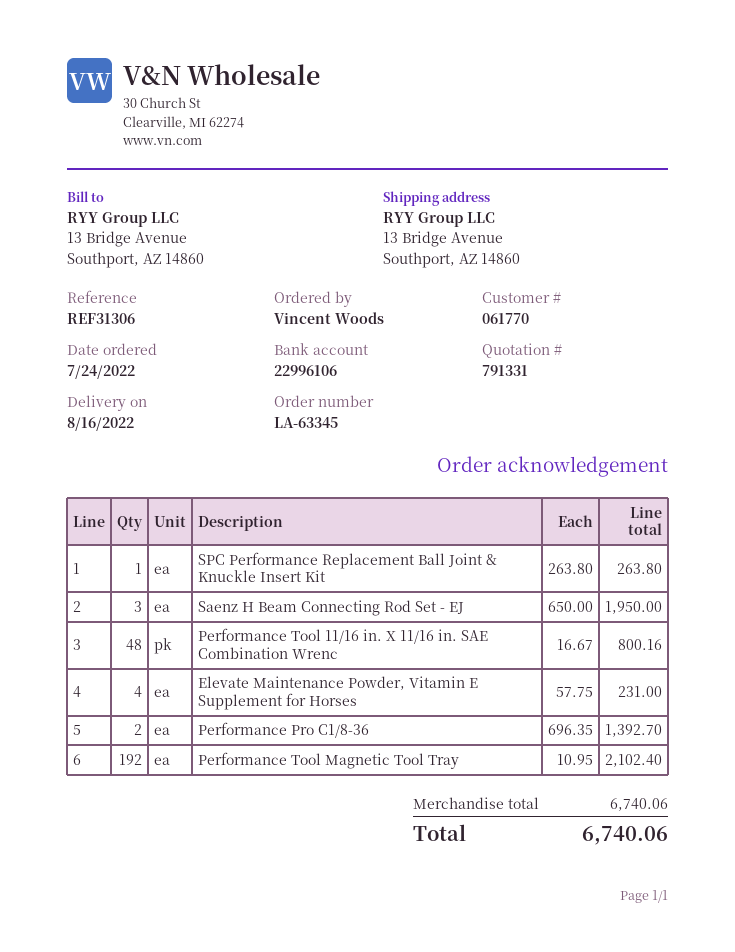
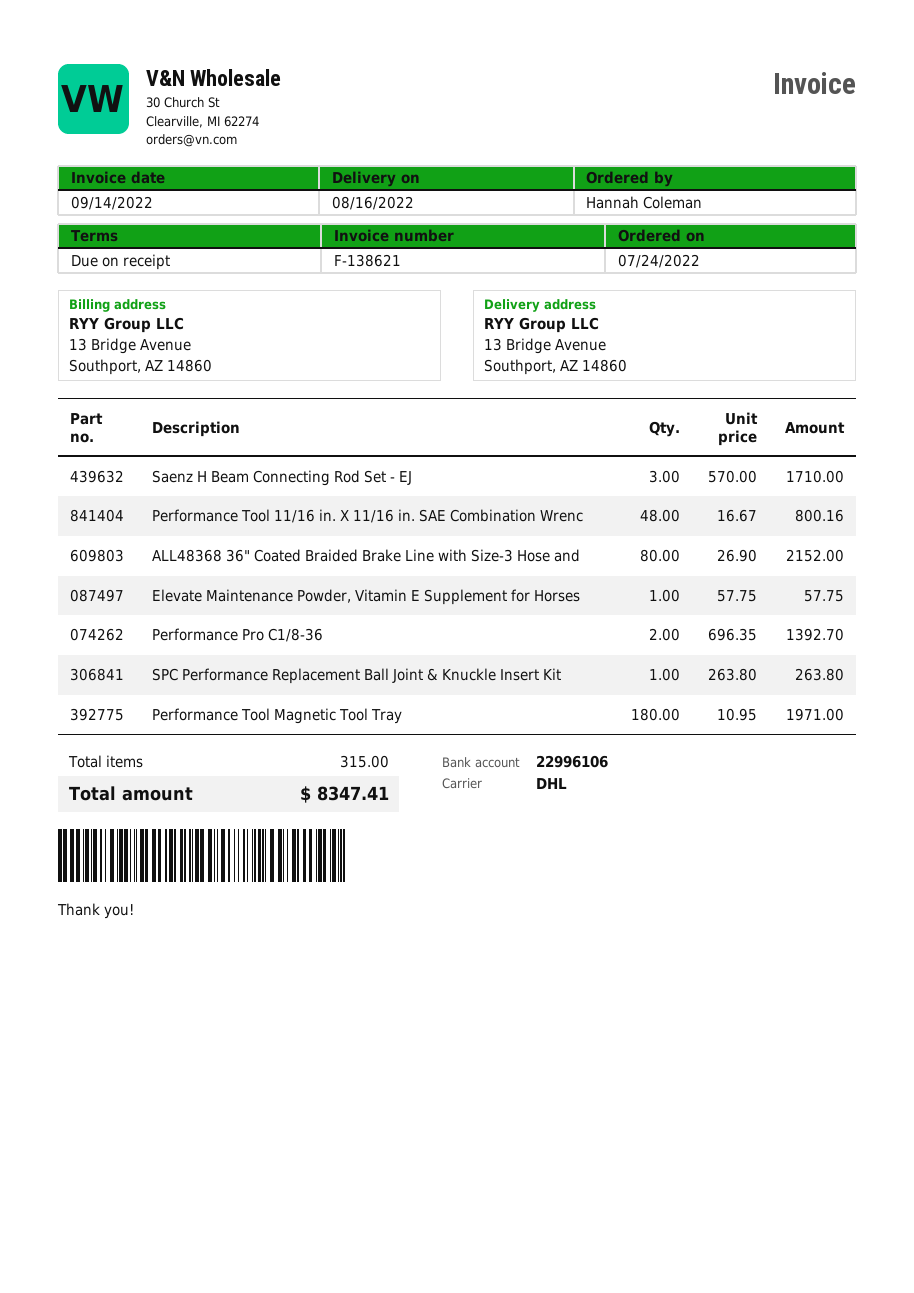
ordered by: Vincent Woods -> Hannah Coleman
Saenz H Beam Connecting Rod Set - EJ: 3 x 650.00 = 1950.00 -> 3 x 570.00 = 1710.00
Elevate Maintenance Powder, Vitamin E Supplement for Horses: 4 x 57.75 = 231.00 -> 1 x 57.75 = 57.75
Performance Tool Magnetic Tool Tray: 192 x 10.95 = 2102.40 -> 180 x 10.95 = 1971.00
ALL48368 36" Coated Braided Brake Line with Size-3 Hose and: none -> 80 x 26.90 = 2152.00
total: 6740.06 -> 8347.41

